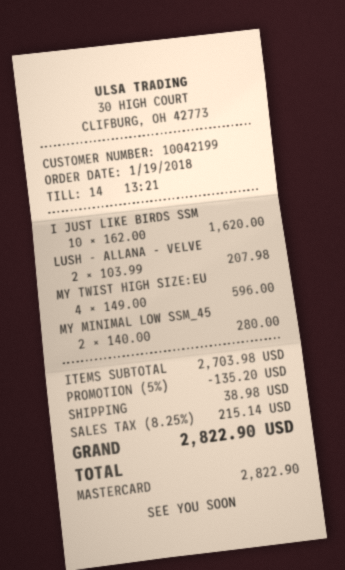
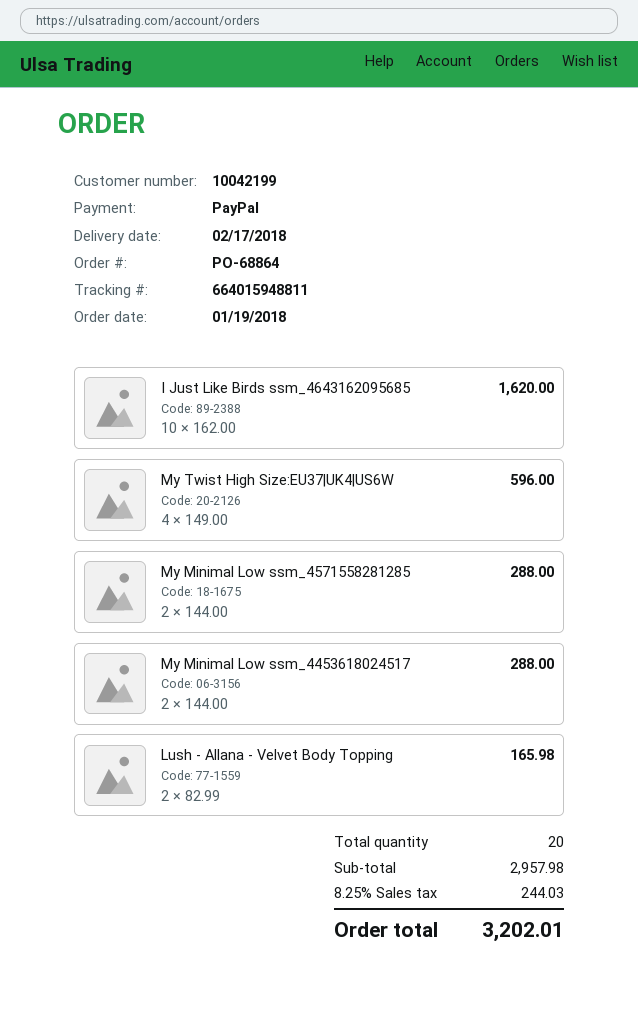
payment method: Mastercard -> PayPal
LUSH - ALLANA - VELVE: 2 x 103.99 = 207.98 -> 2 x 82.99 = 165.98
MY MINIMAL LOW SSM_45: 2 x 140.00 = 280.00 -> 2 x 144.00 = 288.00
My Minimal Low ssm_4453618024517: none -> 2 x 144.00 = 288.00
subtotal: 2703.98 -> 2957.98
discount: 5% = 135.20 -> none
shipping: 38.98 -> none
tax: 8.25% = 215.14 -> 8.25% = 244.03
total: 2822.90 -> 3202.01

